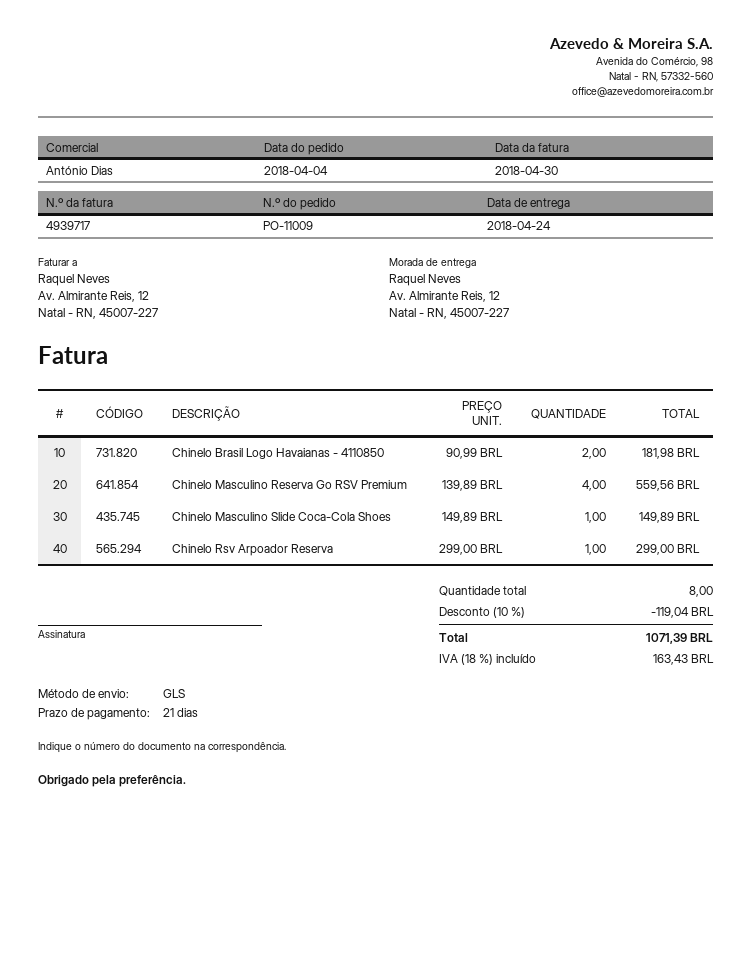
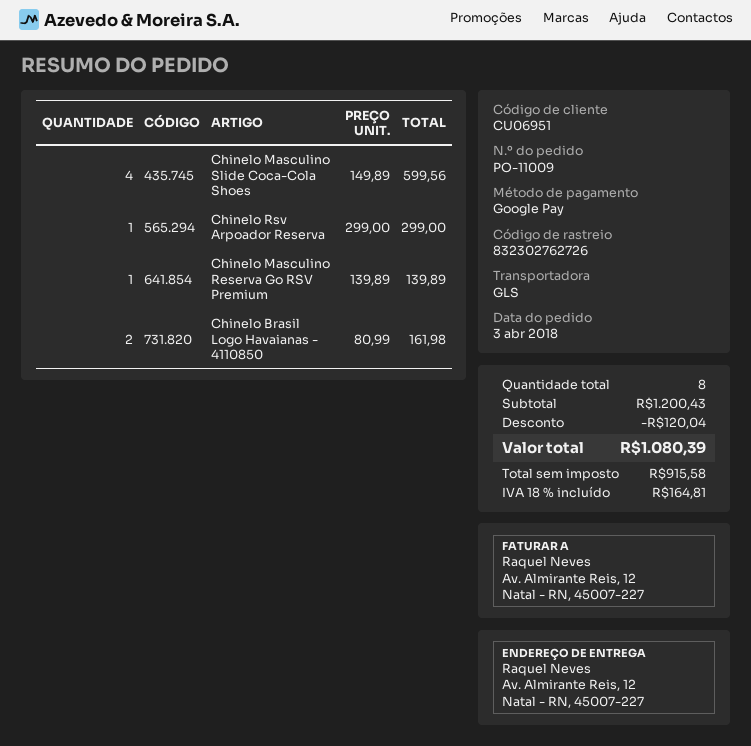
order date: 2018-04-04 -> 2018-04-03
Chinelo Brasil Logo Havaianas - 4110850: 2 x 90.99 = 181.98 -> 2 x 80.99 = 161.98
Chinelo Masculino Reserva Go RSV Premium: 4 x 139.89 = 559.56 -> 1 x 139.89 = 139.89
Chinelo Masculino Slide Coca-Cola Shoes: 1 x 149.89 = 149.89 -> 4 x 149.89 = 599.56
discount: 119.04 -> 120.04
tax: 18% = 163.43 -> 18% = 164.81
total: 1071.39 -> 1080.39

